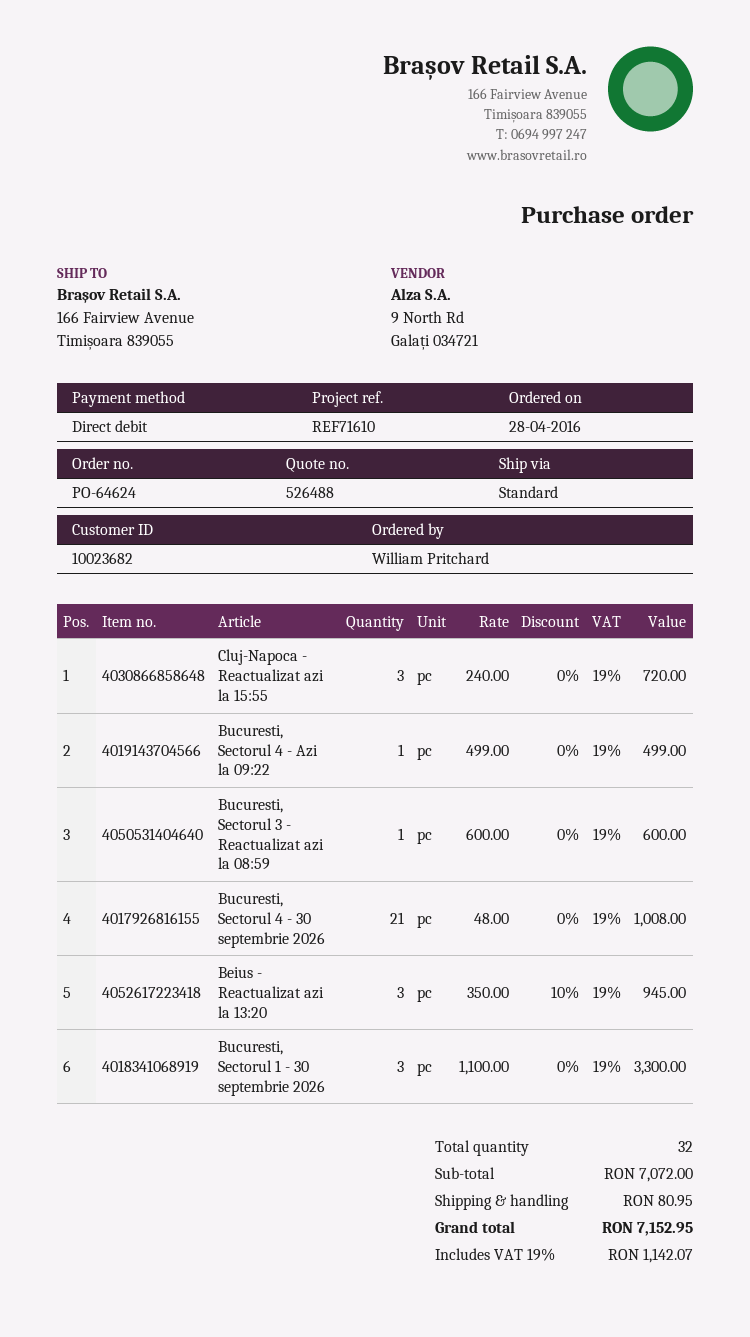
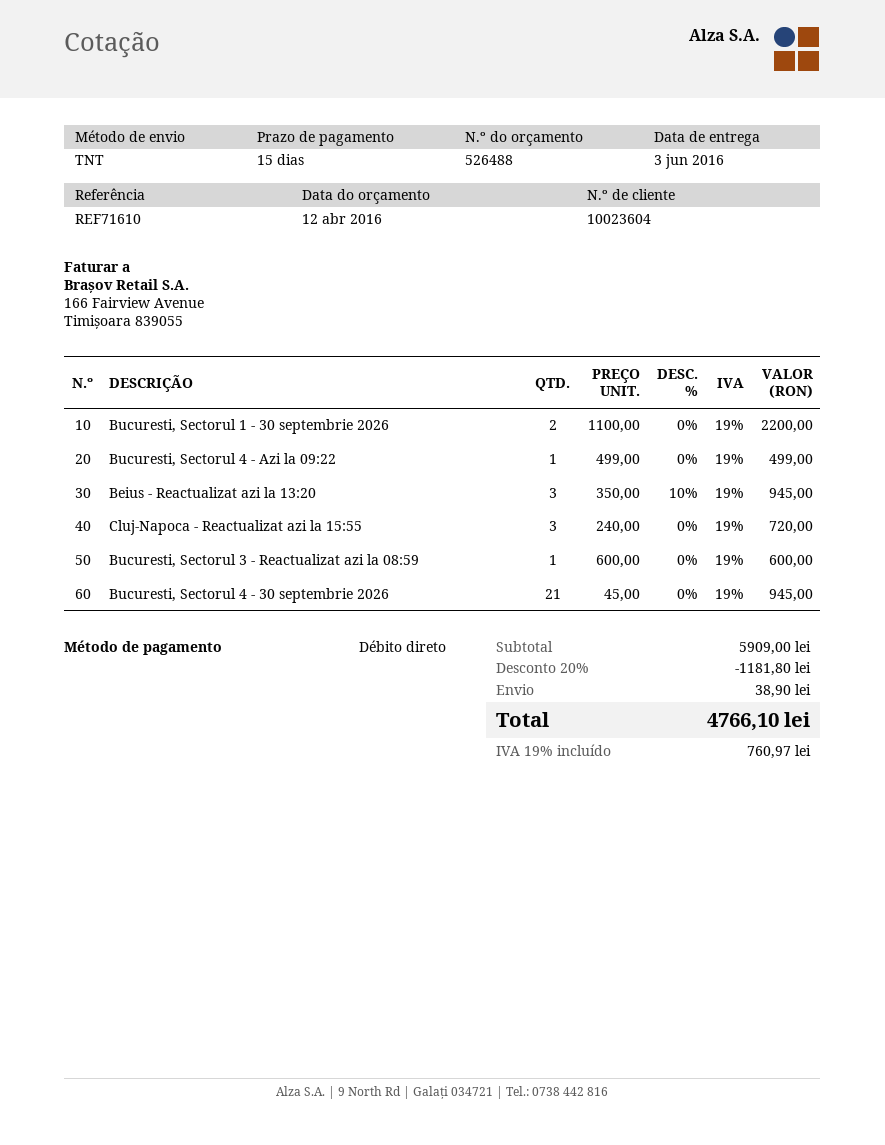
customer number: 10023682 -> 10023604
shipping method: standard -> TNT
Bucuresti, Sectorul 4 - 30 septembrie 2026: 21 x 48.00 = 1008.00 -> 21 x 45.00 = 945.00
Bucuresti, Sectorul 1 - 30 septembrie 2026: 3 x 1100.00 = 3300.00 -> 2 x 1100.00 = 2200.00
subtotal: 7072.00 -> 5909.00
discount: none -> 20% = 1181.80
shipping: 80.95 -> 38.90
tax: 19% = 1142.07 -> 19% = 760.97
total: 7152.95 -> 4766.10

